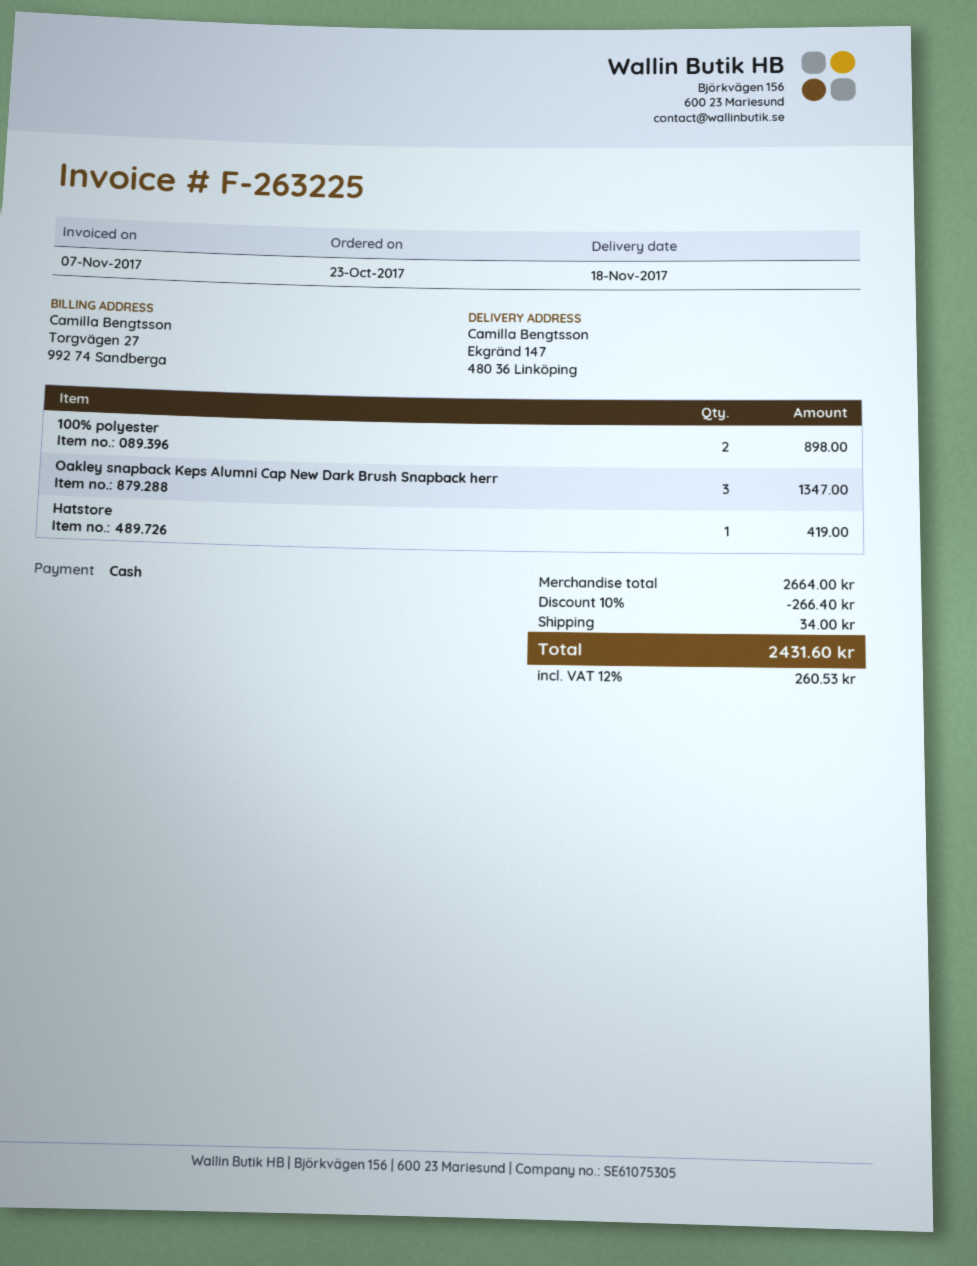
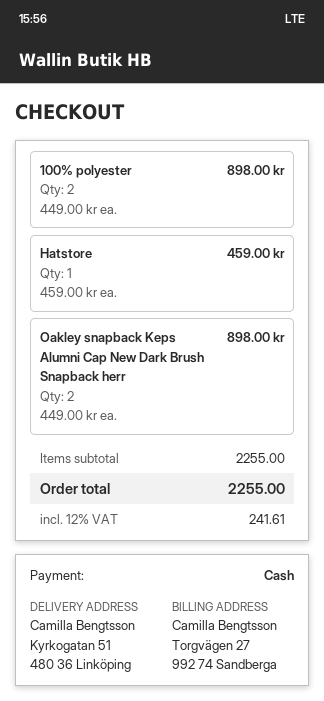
ship to: Ekgränd 147, 480 36 Linköping -> Kyrkogatan 51, 480 36 Linköping
Oakley snapback Keps Alumni Cap New Dark Brush Snapback herr: 3 for 1347.00 -> 2 for 898.00
Hatstore: 1 for 419.00 -> 1 for 459.00
subtotal: 2664.00 -> 2255.00
discount: 10% = 266.40 -> none
shipping: 34.00 -> none
tax: 12% = 260.53 -> 12% = 241.61
total: 2431.60 -> 2255.00

